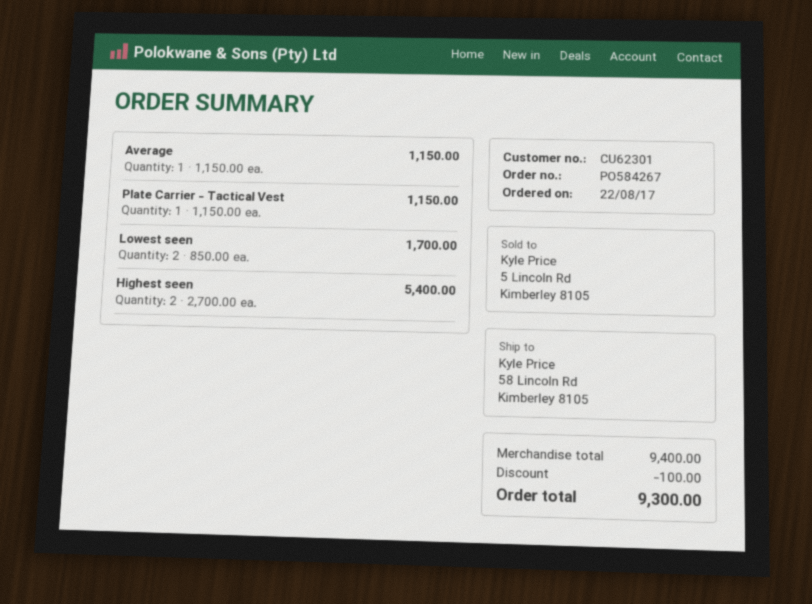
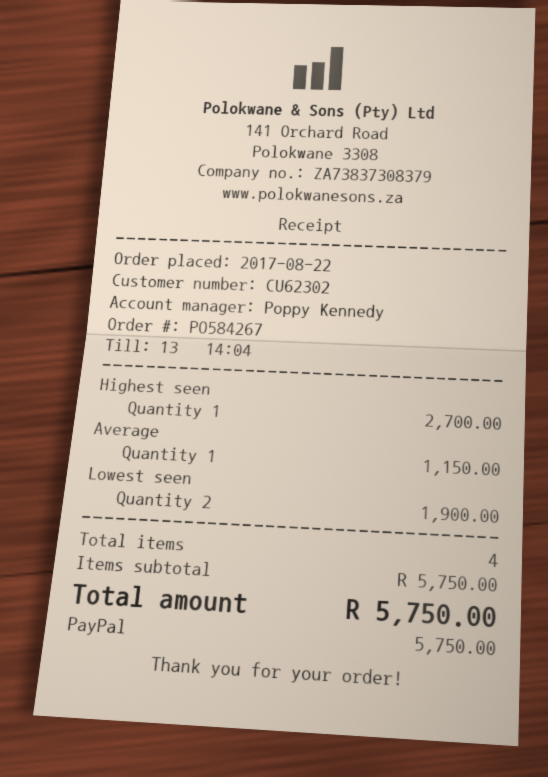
customer number: CU62301 -> CU62302
Plate Carrier - Tactical Vest: 1 for 1150.00 -> none
Lowest seen: 2 for 1700.00 -> 2 for 1900.00
Highest seen: 2 for 5400.00 -> 1 for 2700.00
subtotal: 9400.00 -> 5750.00
discount: 100.00 -> none
total: 9300.00 -> 5750.00

